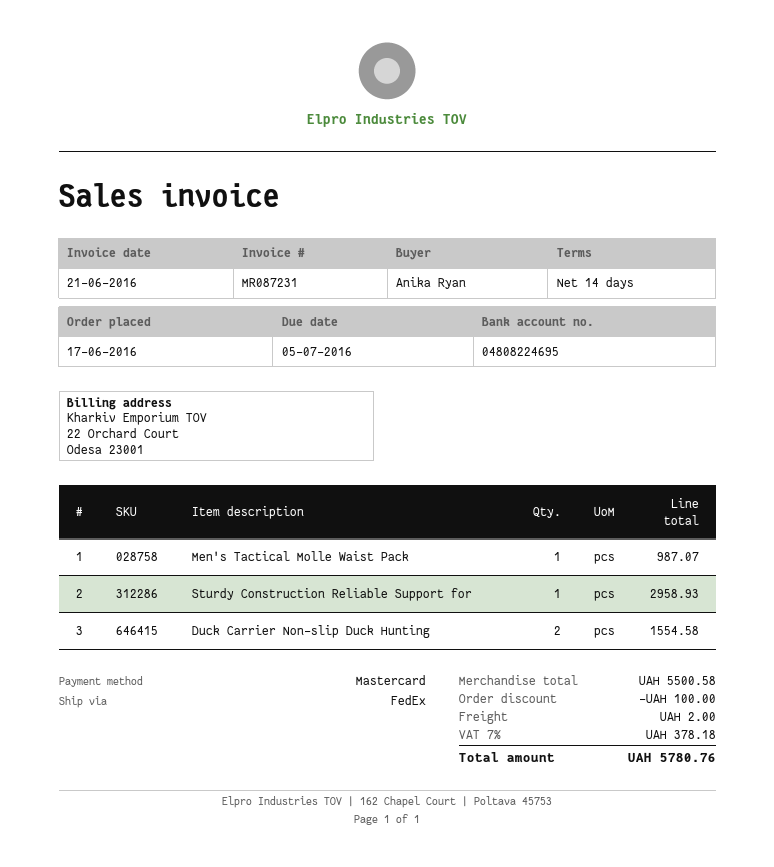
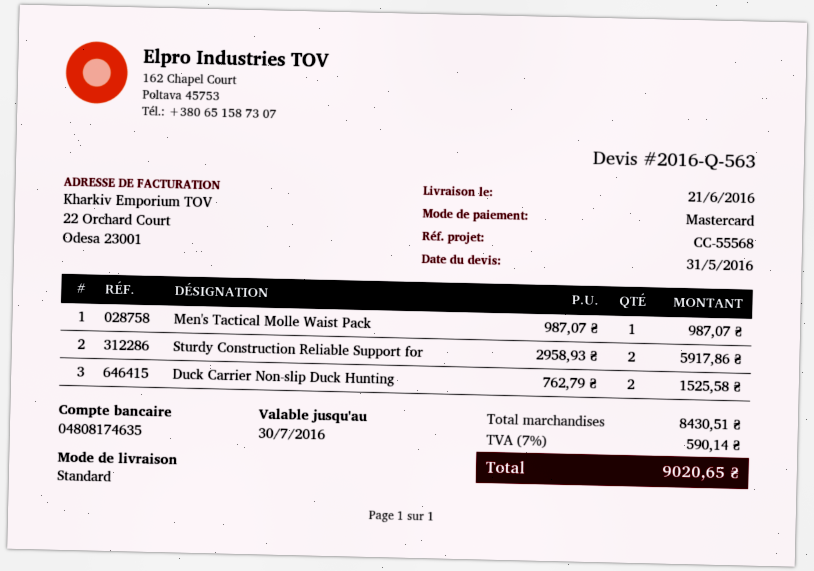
bank account: 04808224695 -> 04808174635
shipping method: FedEx -> standard
Sturdy Construction Reliable Support for: 1 for 2958.93 -> 2 for 5917.86
Duck Carrier Non-slip Duck Hunting: 2 for 1554.58 -> 2 for 1525.58
subtotal: 5500.58 -> 8430.51
discount: 100.00 -> none
shipping: 2.00 -> none
tax: 7% = 378.18 -> 7% = 590.14
total: 5780.76 -> 9020.65

